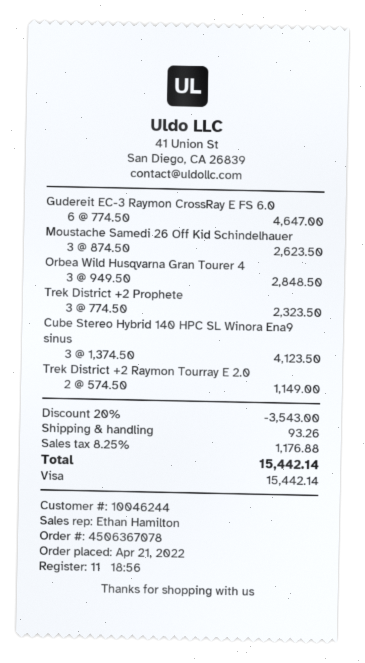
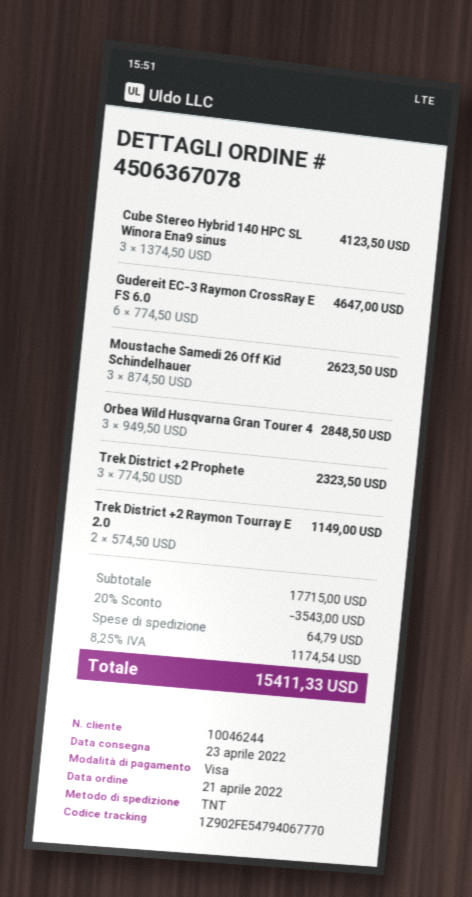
shipping: 93.26 -> 64.79
tax: 8.25% = 1176.88 -> 8.25% = 1174.54
total: 15442.14 -> 15411.33

